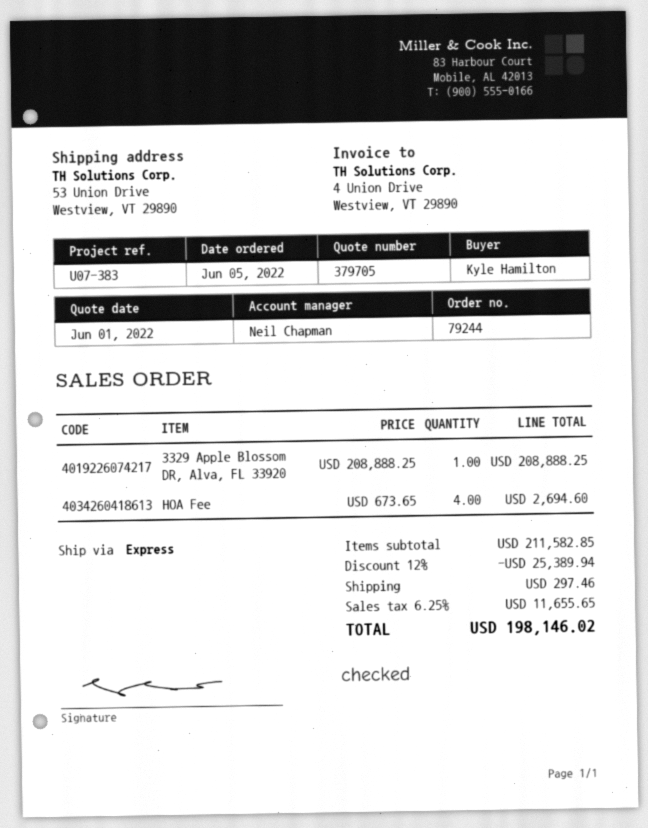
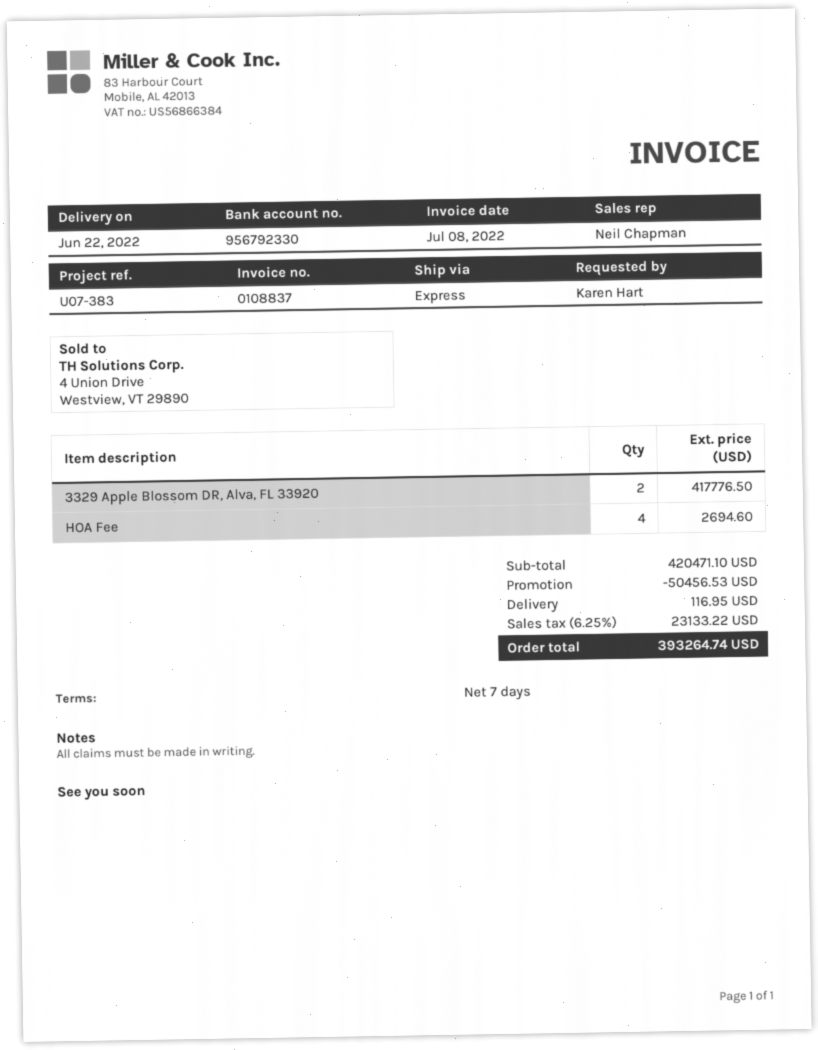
ordered by: Kyle Hamilton -> Karen Hart
3329 Apple Blossom DR, Alva, FL 33920: 1 for 208888.25 -> 2 for 417776.50
subtotal: 211582.85 -> 420471.10
discount: 25389.94 -> 50456.53
shipping: 297.46 -> 116.95
tax: 6.25% = 11655.65 -> 6.25% = 23133.22
total: 198146.02 -> 393264.74

